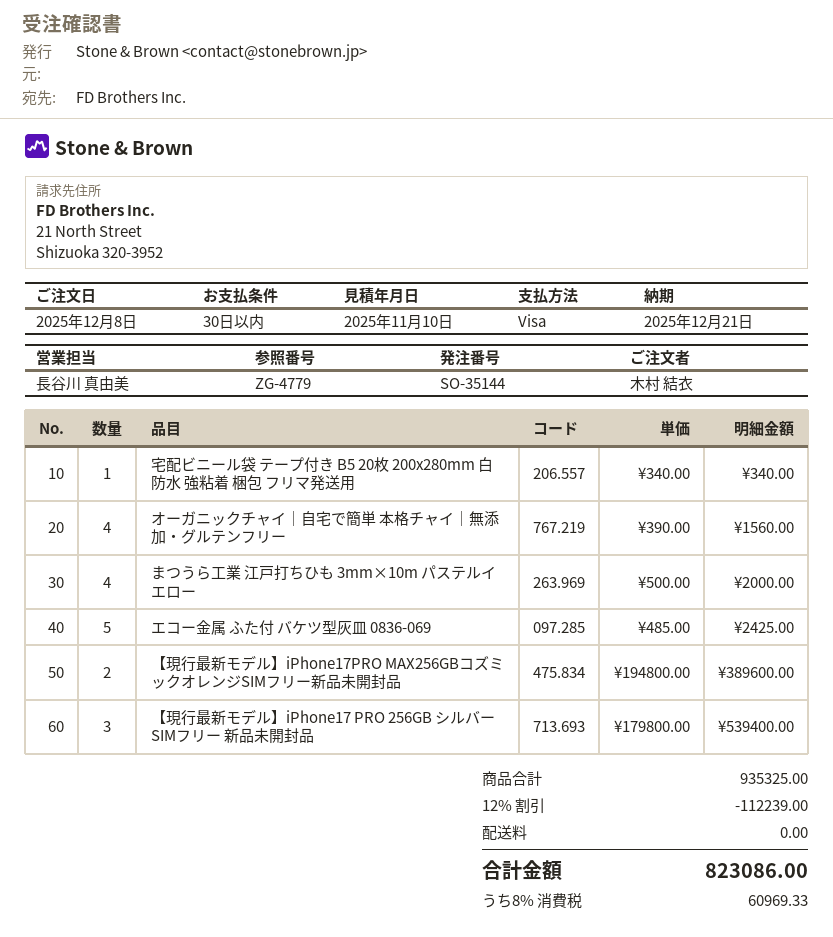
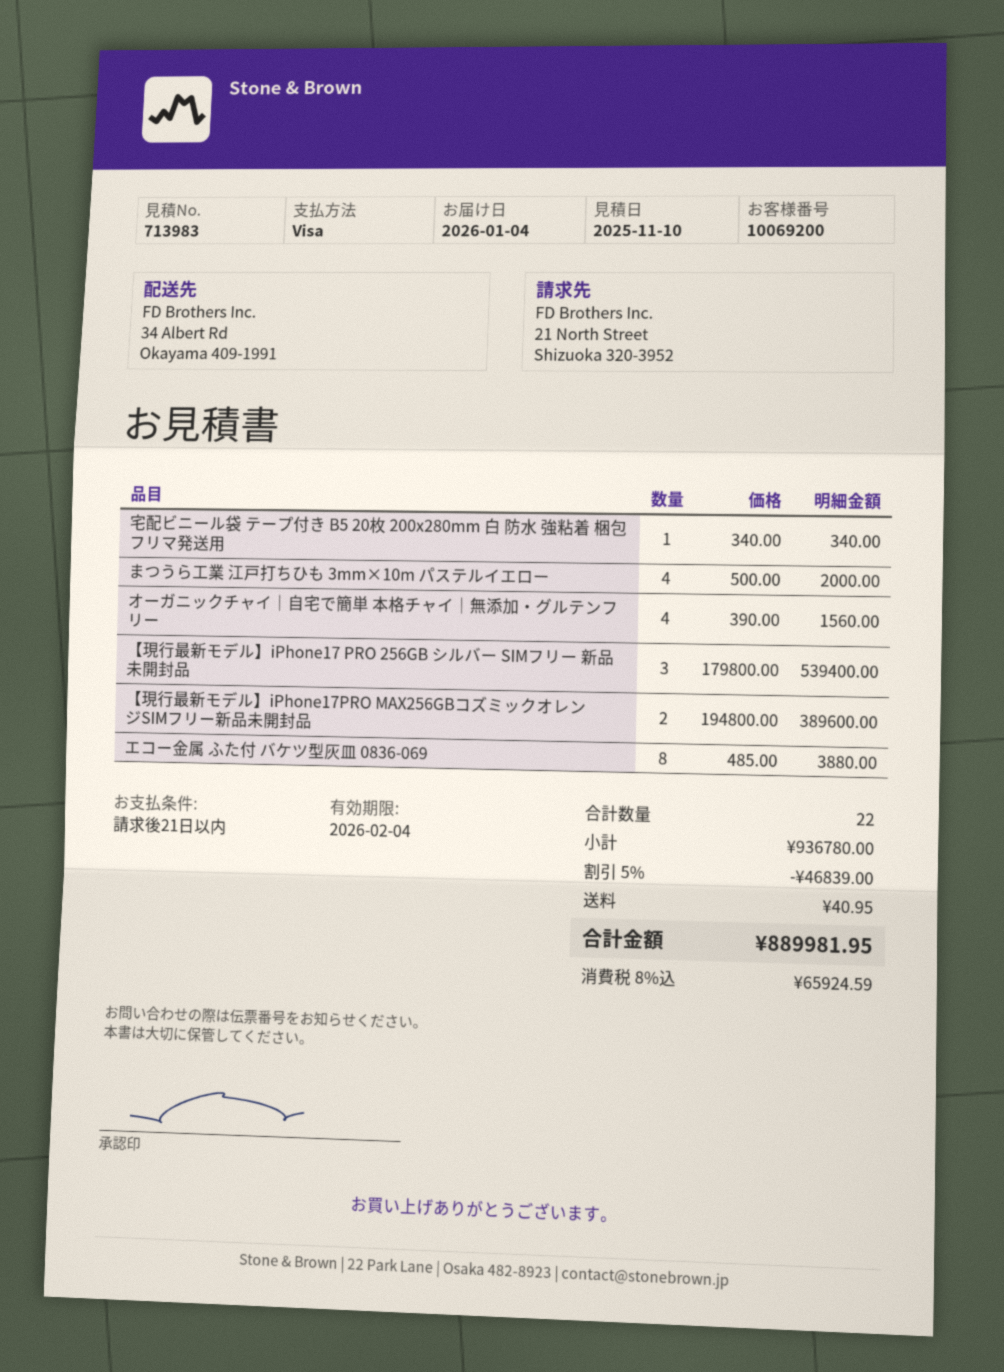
delivery date: 2025-12-21 -> 2026-01-04
payment terms: 30 days -> 21 days
エコー金属 ふた付 バケツ型灰皿 0836-069: 5 x 485.00 = 2425.00 -> 8 x 485.00 = 3880.00
subtotal: 935325.00 -> 936780.00
discount: 12% = 112239.00 -> 5% = 46839.00
shipping: 0.00 -> 40.95
tax: 8% = 60969.33 -> 8% = 65924.59
total: 823086.00 -> 889981.95

